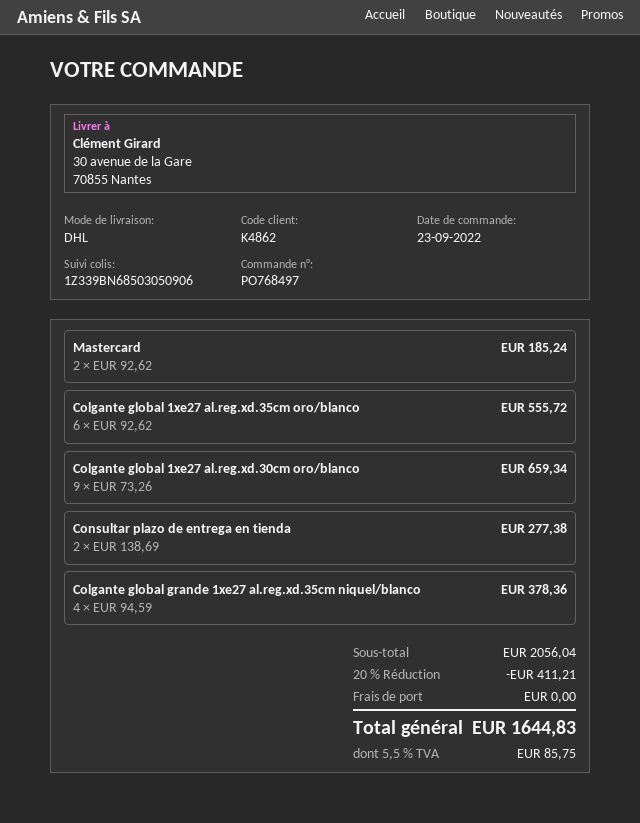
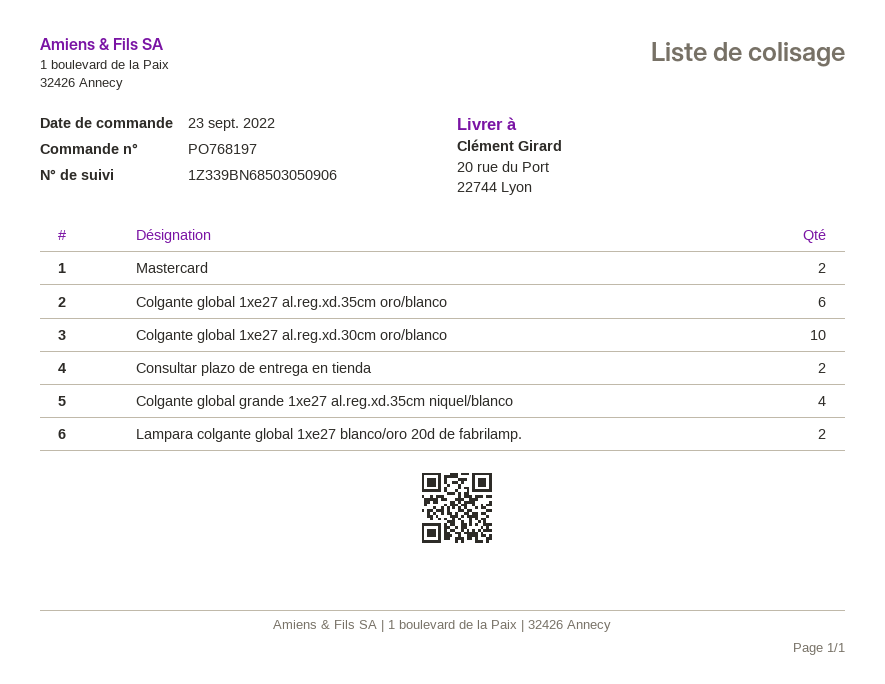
order number: PO768497 -> PO768197
ship to: 30 avenue de la Gare, 70855 Nantes -> 20 rue du Port, 22744 Lyon
Colgante global 1xe27 al.reg.xd.30cm oro/blanco: 9 -> 10
Lampara colgante global 1xe27 blanco/oro 20d de fabrilamp.: none -> 2

